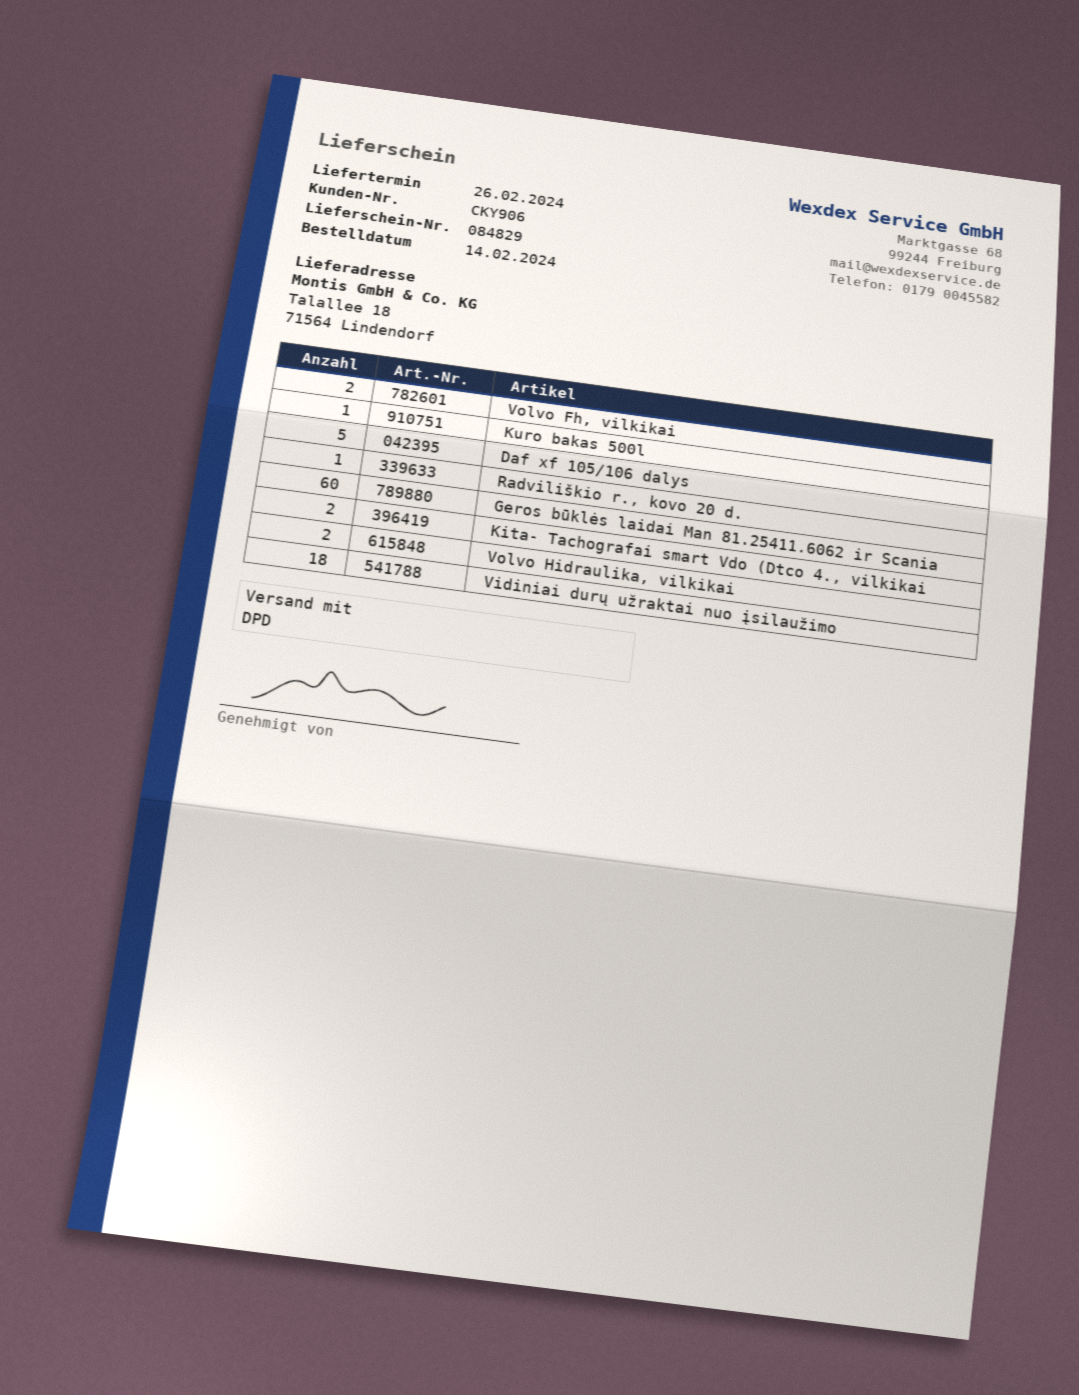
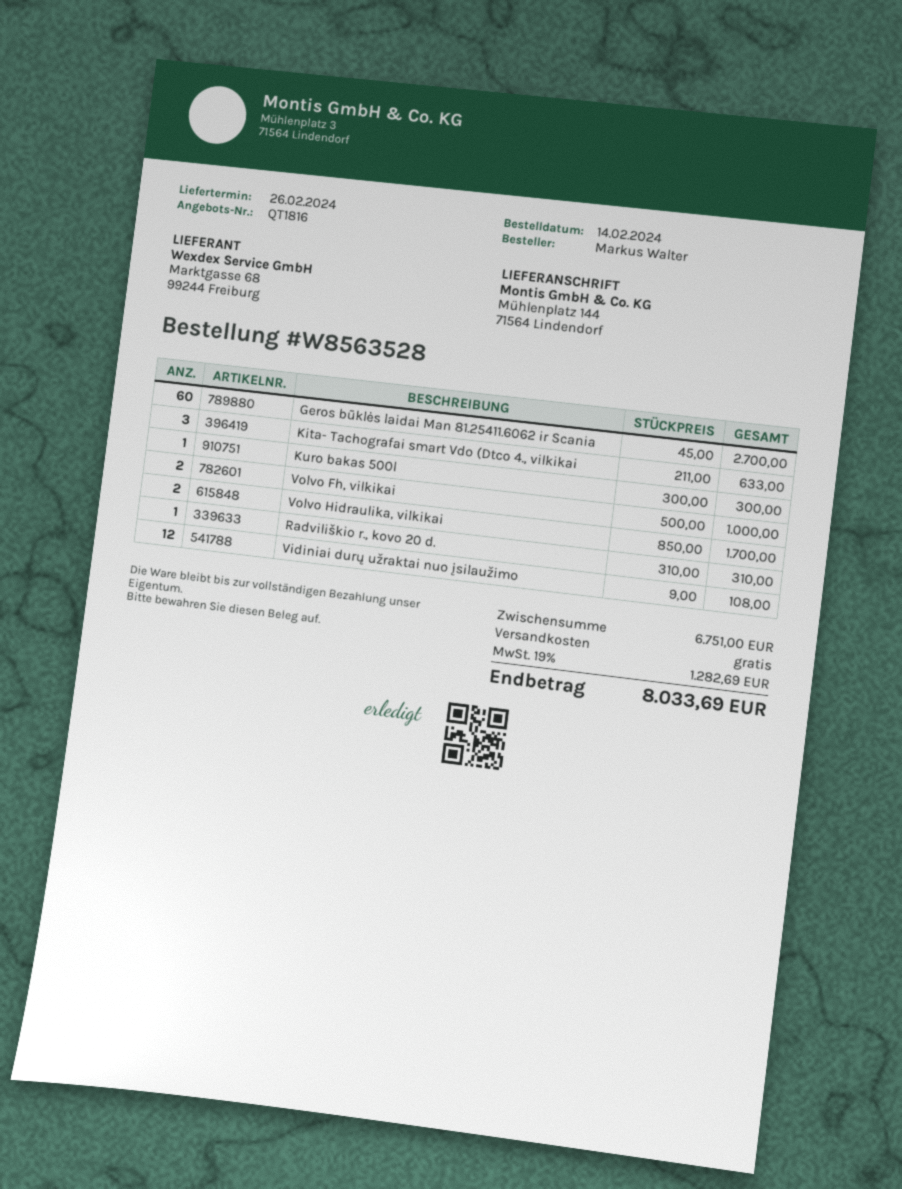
ship to: Talallee 18, 71564 Lindendorf -> Mühlenplatz 144, 71564 Lindendorf
Daf xf 105/106 dalys: 5 -> none
Kita- Tachografai smart Vdo (Dtco 4., vilkikai: 2 -> 3
Vidiniai durų užraktai nuo įsilaužimo: 18 -> 12

